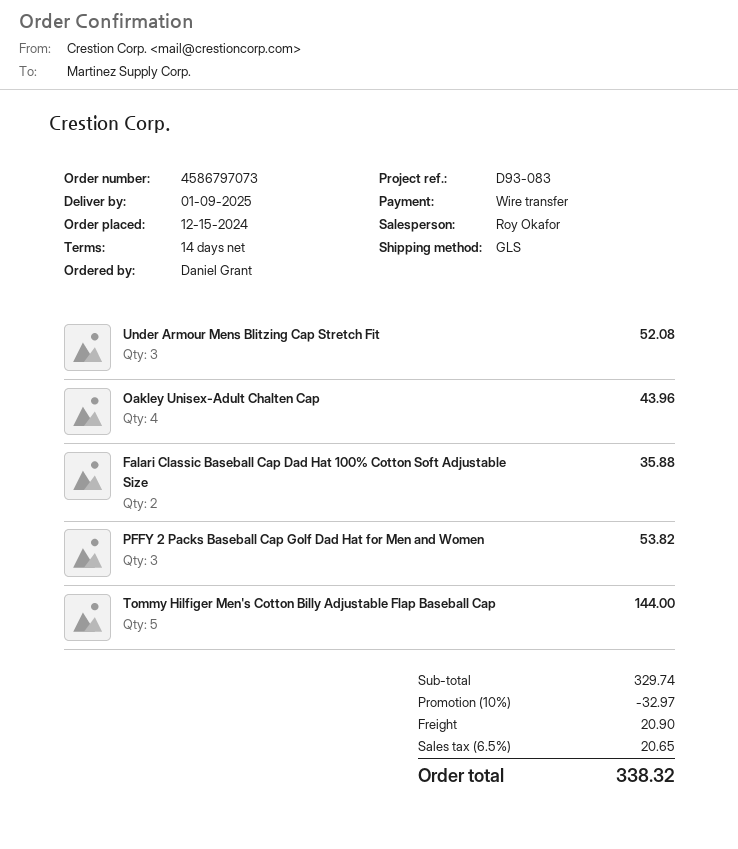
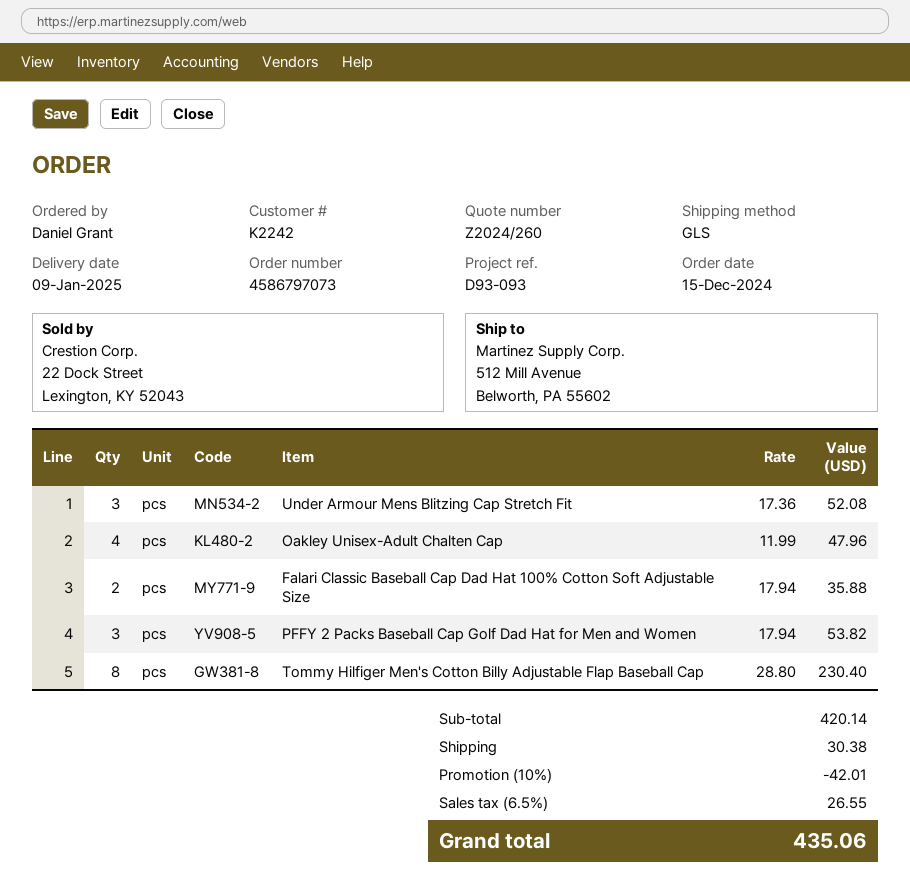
reference: D93-083 -> D93-093
Oakley Unisex-Adult Chalten Cap: 4 for 43.96 -> 4 for 47.96
Tommy Hilfiger Men's Cotton Billy Adjustable Flap Baseball Cap: 5 for 144.00 -> 8 for 230.40
subtotal: 329.74 -> 420.14
discount: 10% = 32.97 -> 10% = 42.01
shipping: 20.90 -> 30.38
tax: 6.5% = 20.65 -> 6.5% = 26.55
total: 338.32 -> 435.06

